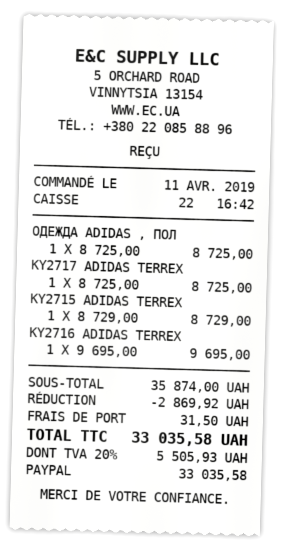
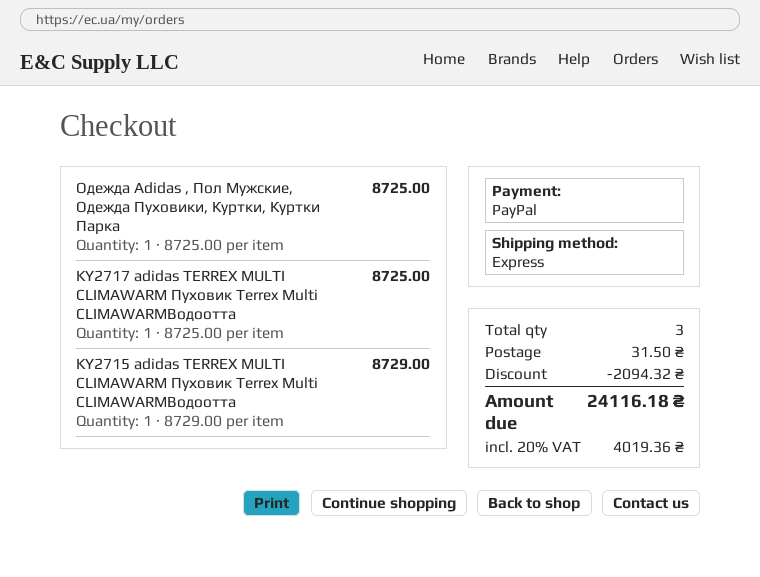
KY2716 ADIDAS TERREX: 1 x 9695.00 = 9695.00 -> none
discount: 2869.92 -> 2094.32
tax: 20% = 5505.93 -> 20% = 4019.36
total: 33035.58 -> 24116.18

